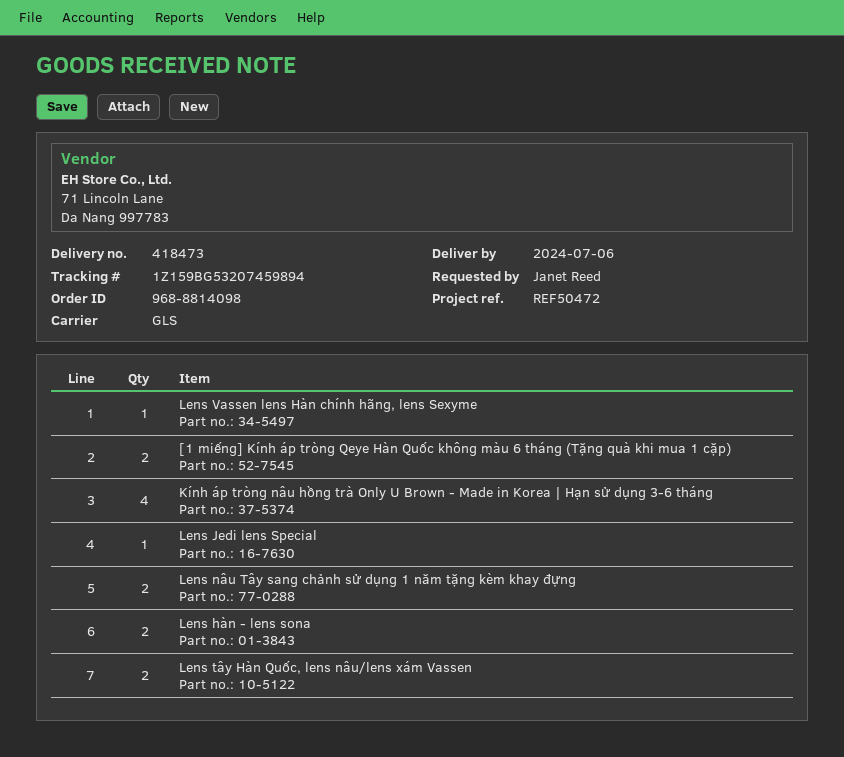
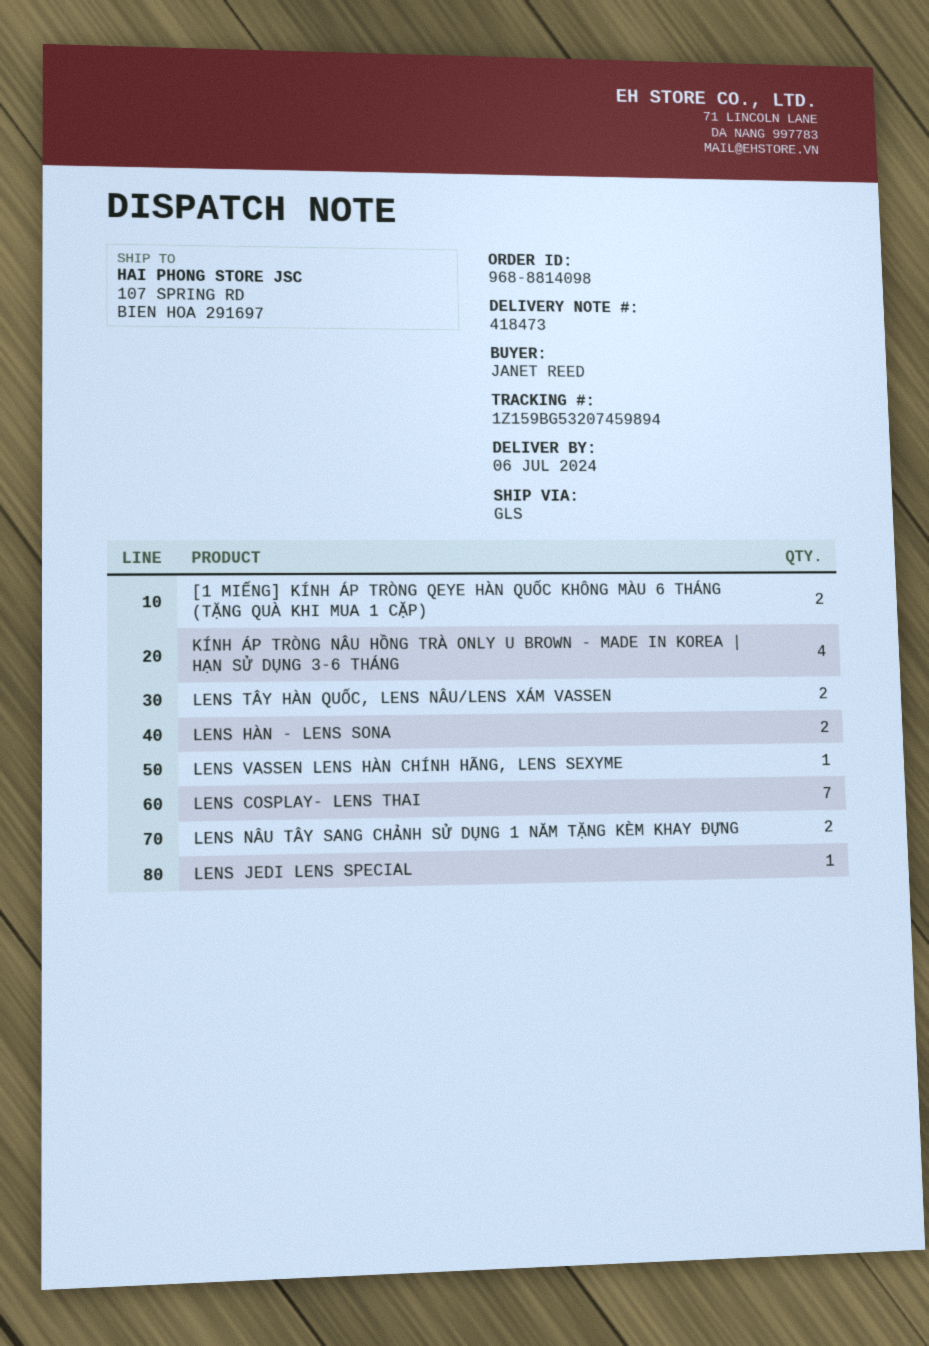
LENS COSPLAY- LENS THAI: none -> 7

